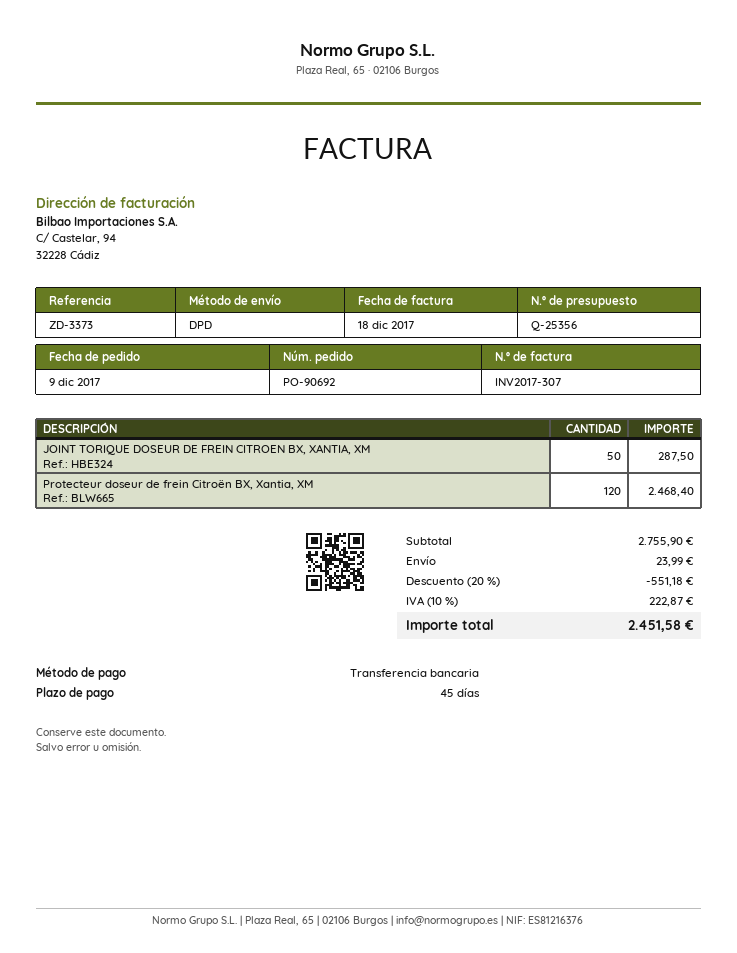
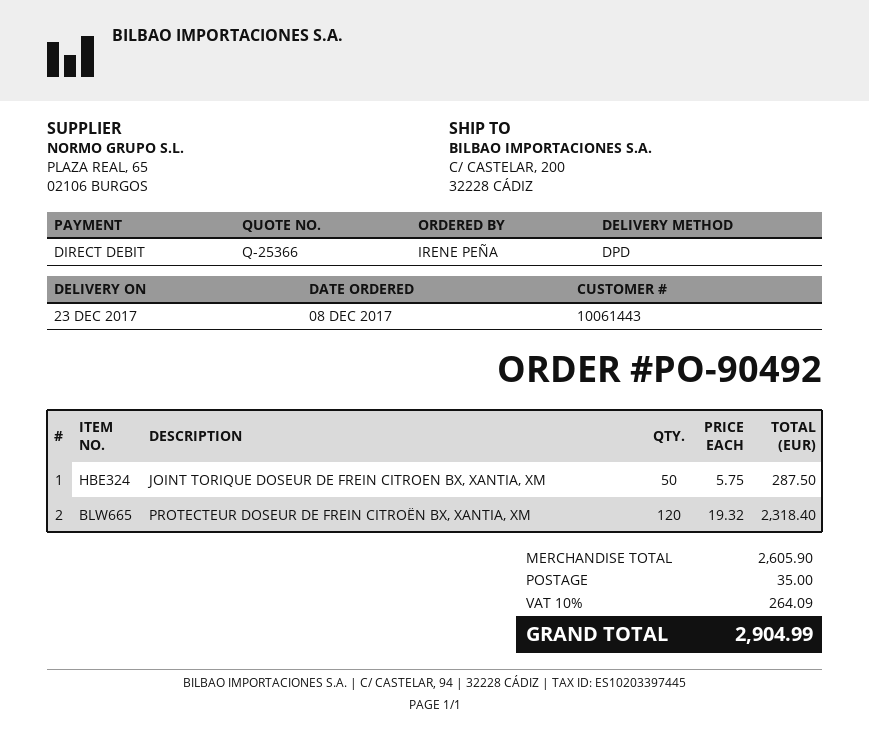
quote number: Q-25356 -> Q-25366
order number: PO-90692 -> PO-90492
order date: 2017-12-09 -> 2017-12-08
payment method: bank transfer -> direct debit
Protecteur doseur de frein Citroën BX, Xantia, XM: 120 for 2468.40 -> 120 for 2318.40
subtotal: 2755.90 -> 2605.90
discount: 20% = 551.18 -> none
shipping: 23.99 -> 35.00
tax: 10% = 222.87 -> 10% = 264.09
total: 2451.58 -> 2904.99

